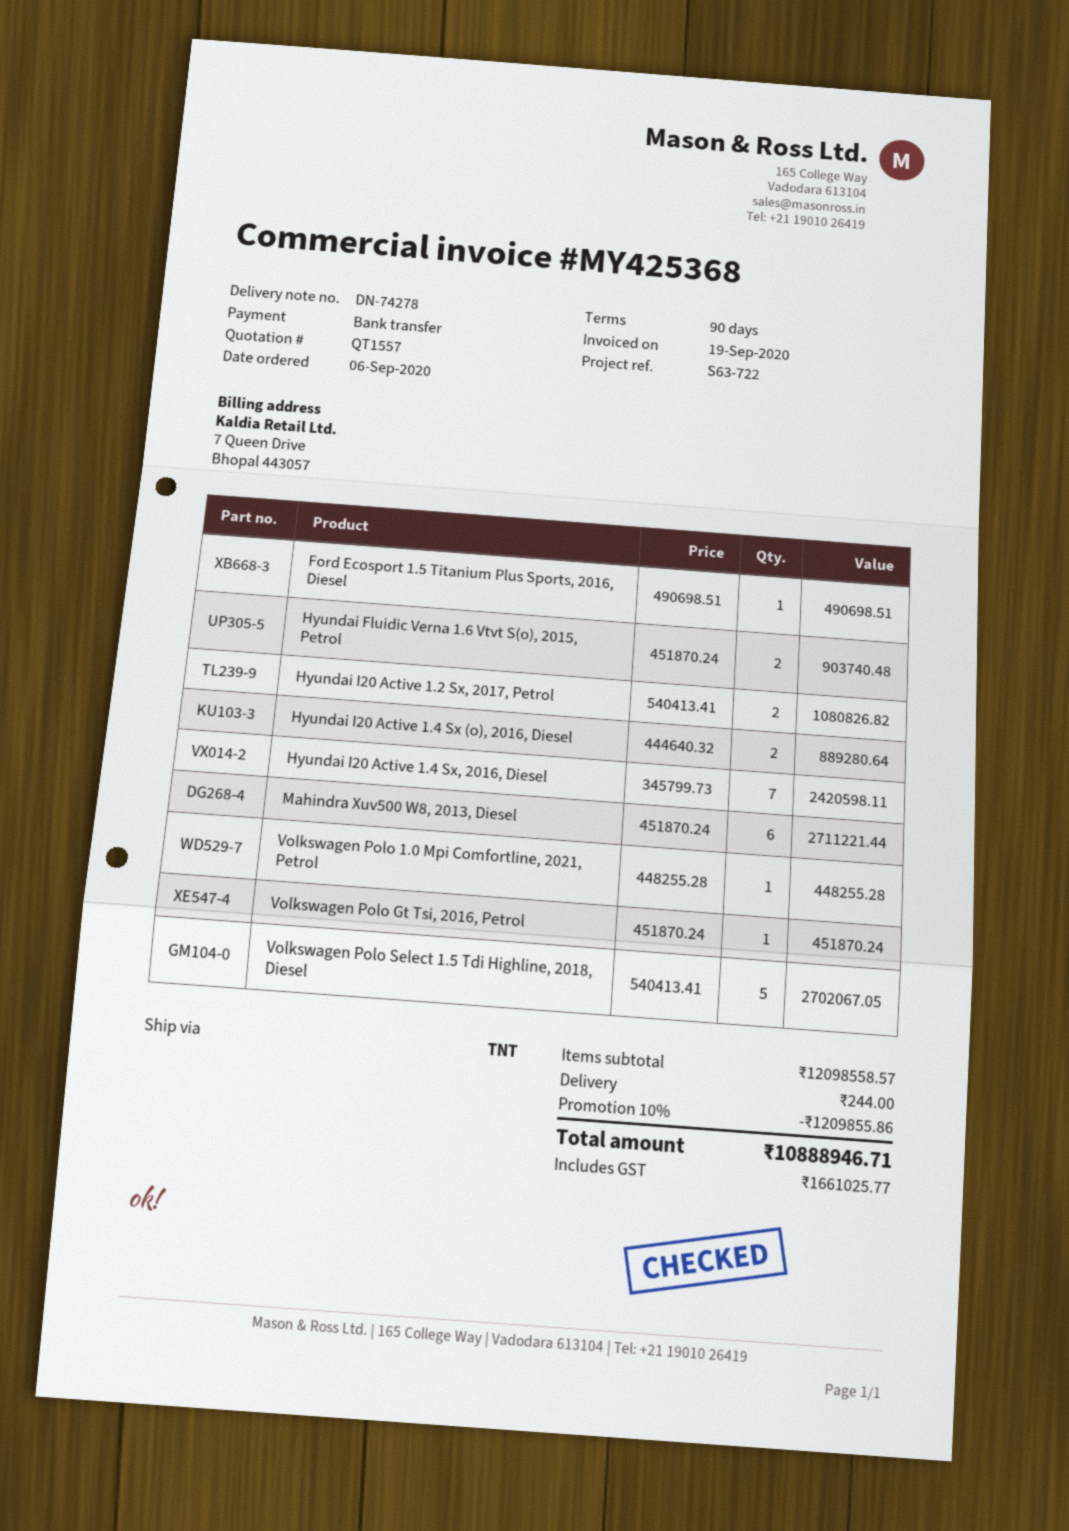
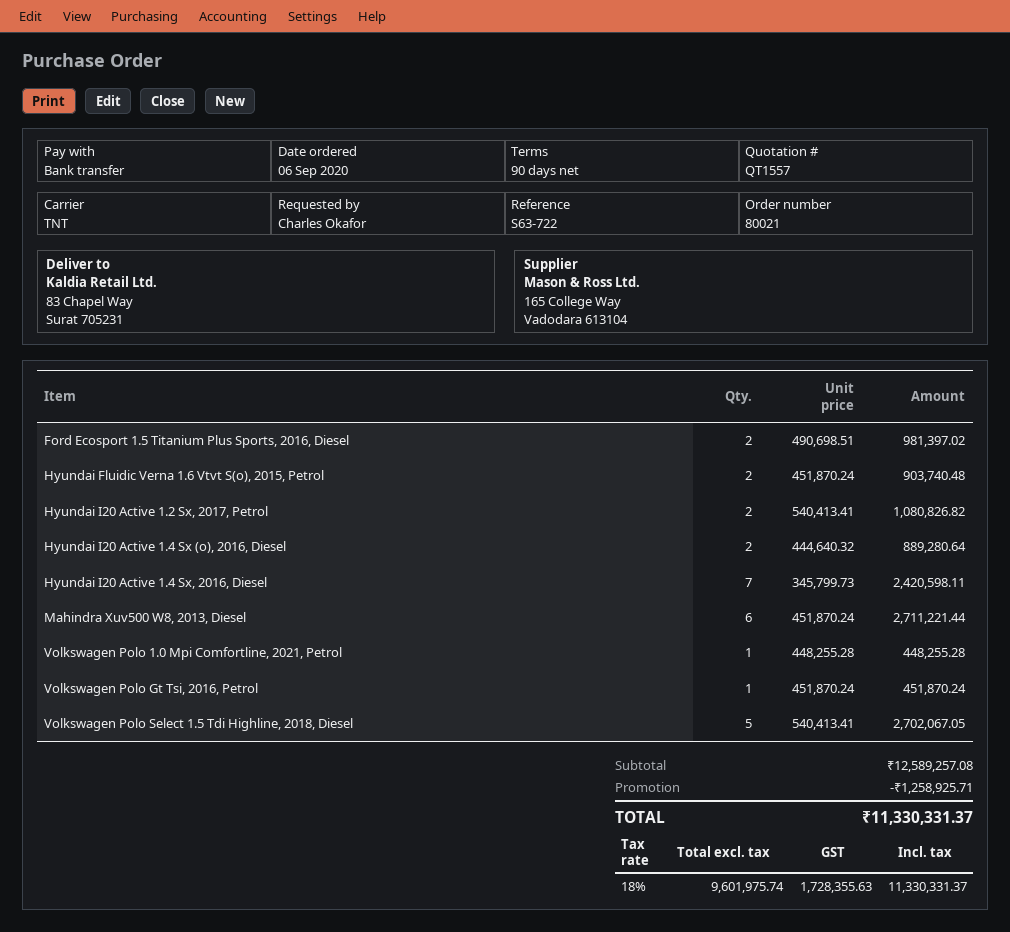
Ford Ecosport 1.5 Titanium Plus Sports, 2016, Diesel: 1 x 490698.51 = 490698.51 -> 2 x 490698.51 = 981397.02
subtotal: 12098558.57 -> 12589257.08
discount: 1209855.86 -> 1258925.71
shipping: 244.00 -> none
tax: 1661025.77 -> 1728355.63
total: 10888946.71 -> 11330331.37

